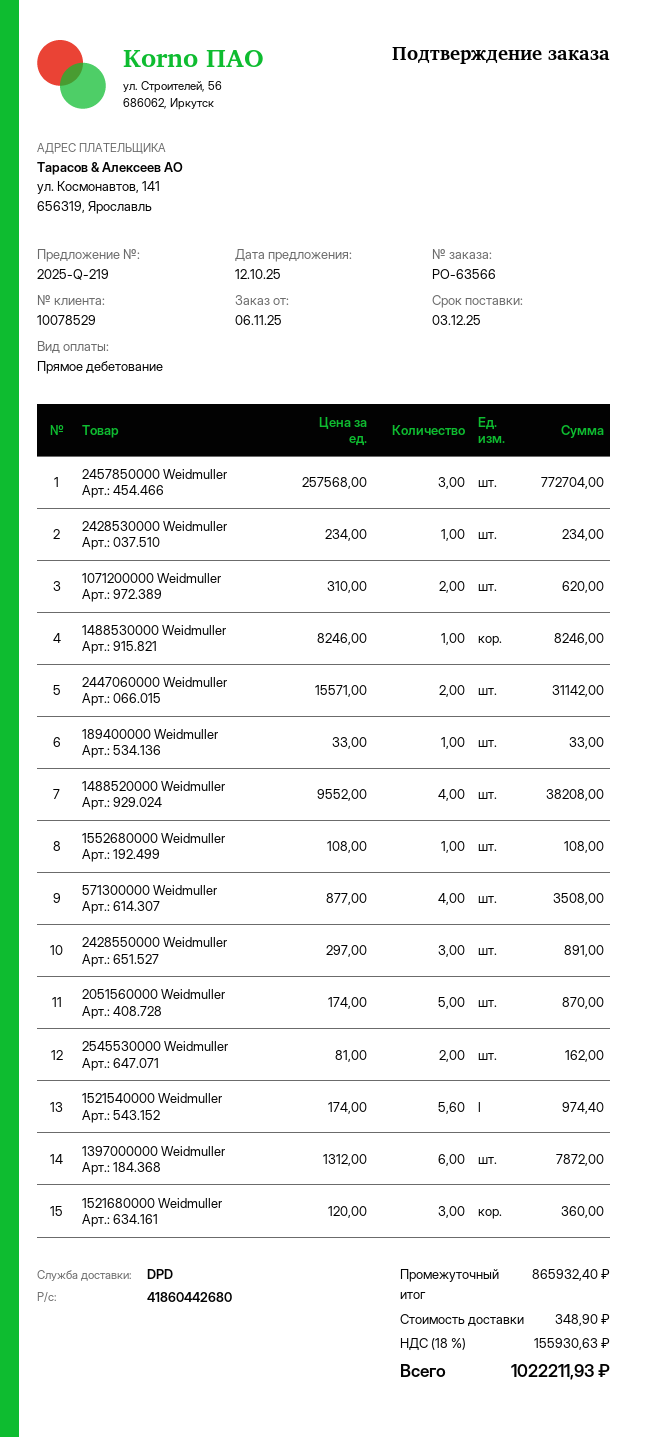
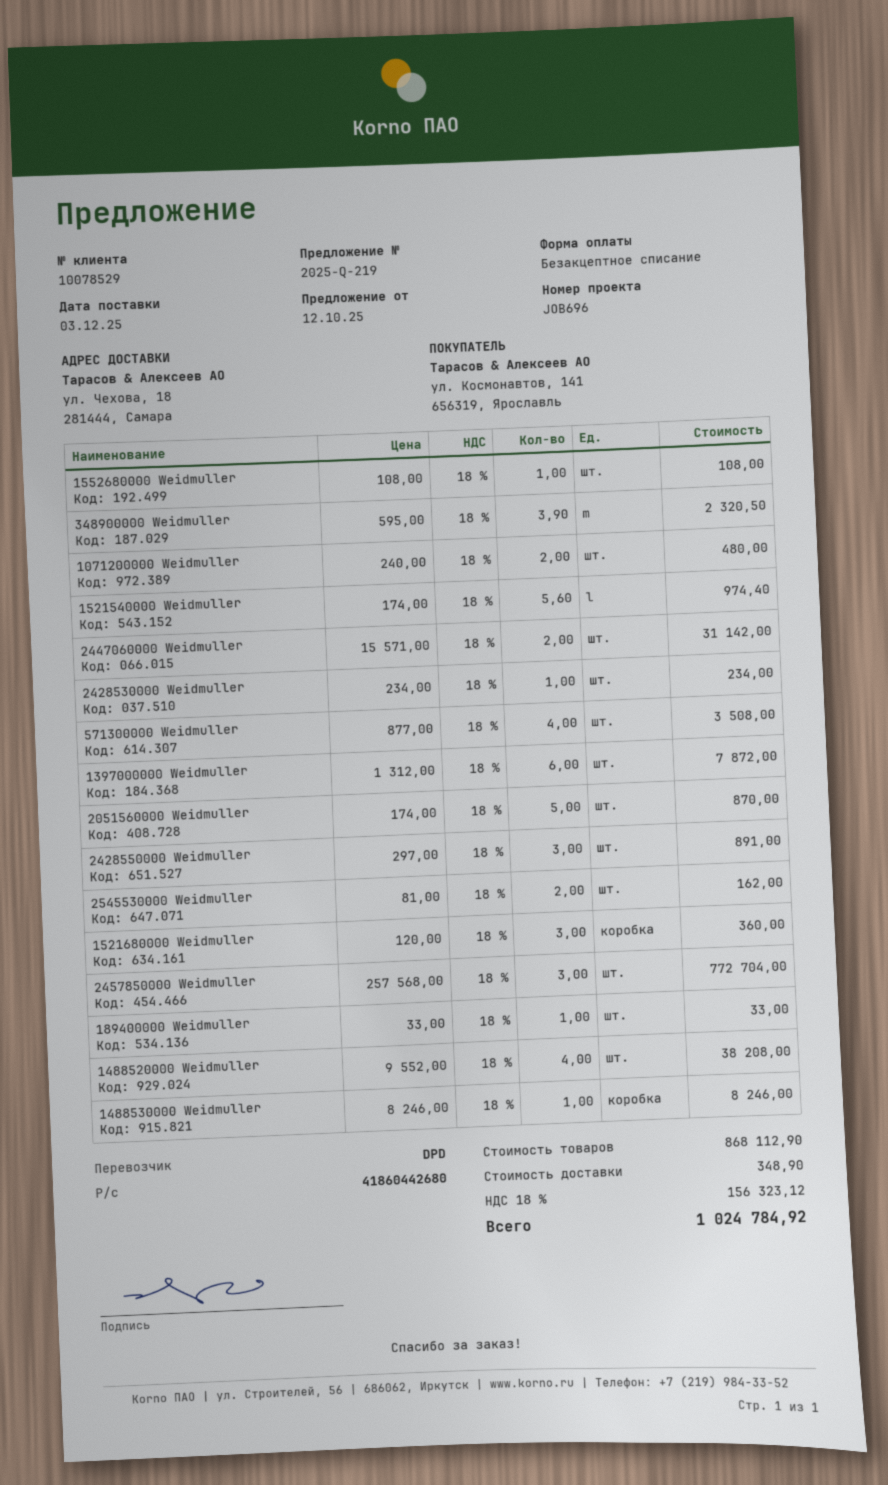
1071200000 Weidmuller: 2 x 310.00 = 620.00 -> 2 x 240.00 = 480.00
348900000 Weidmuller: none -> 3.9 x 595.00 = 2320.50
subtotal: 865932.40 -> 868112.90
tax: 18% = 155930.63 -> 18% = 156323.12
total: 1022211.93 -> 1024784.92

